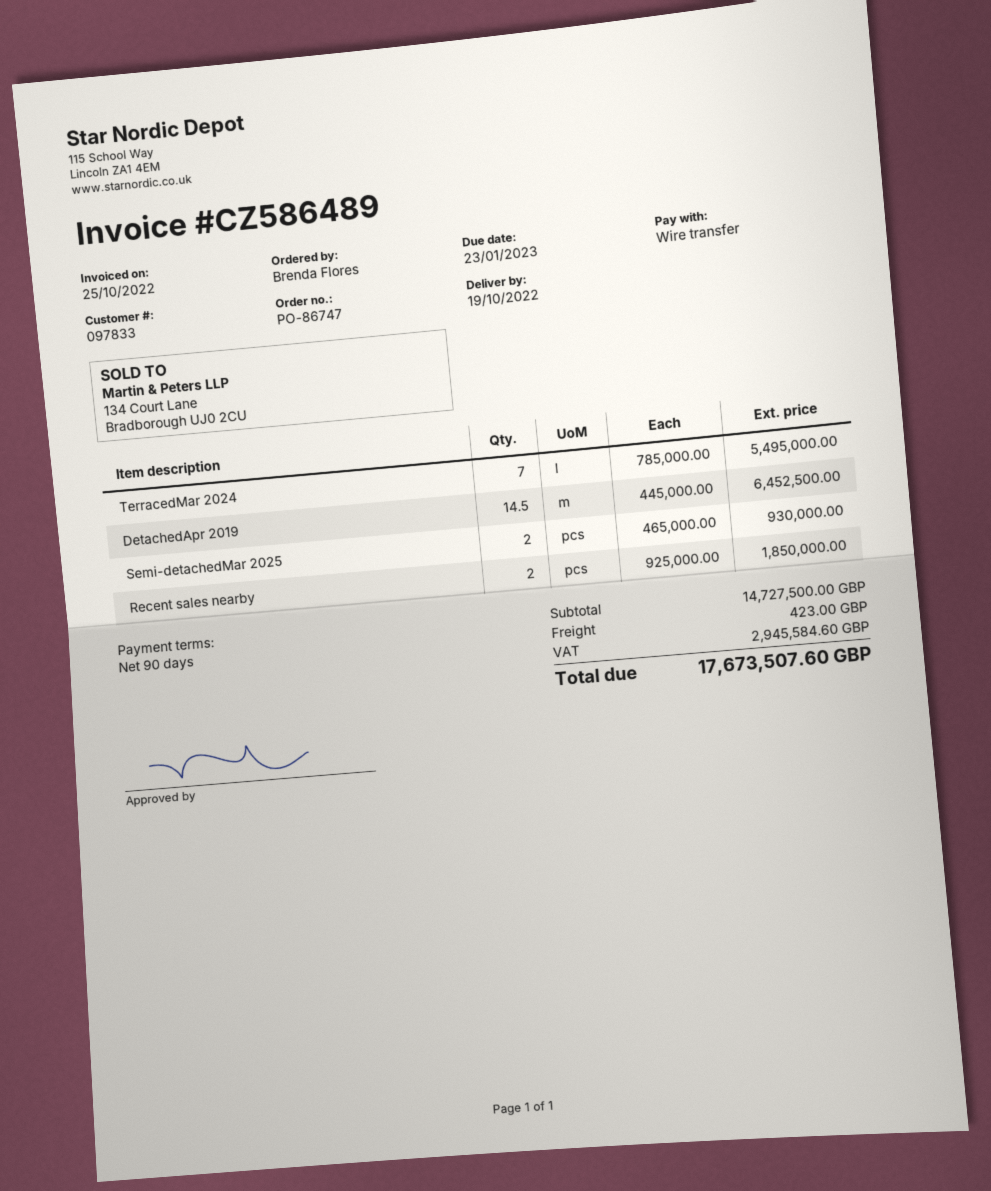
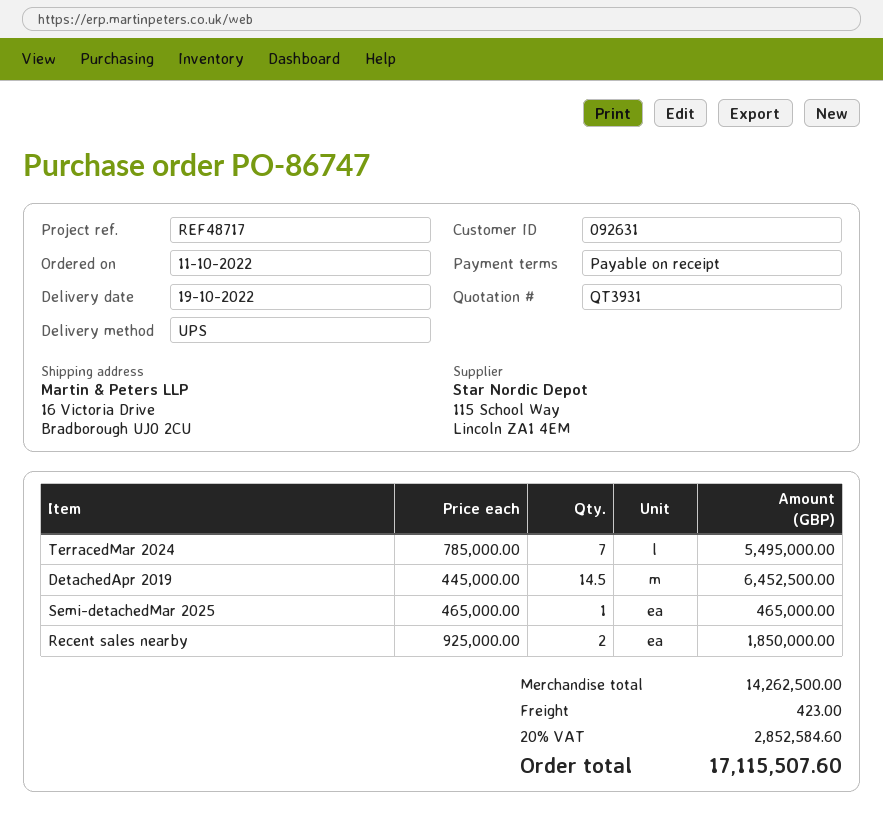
payment terms: 90 days -> on receipt
customer number: 097833 -> 092631
Semi-detachedMar 2025: 2 x 465000.00 = 930000.00 -> 1 x 465000.00 = 465000.00
subtotal: 14727500.00 -> 14262500.00
tax: 2945584.60 -> 2852584.60
total: 17673507.60 -> 17115507.60

